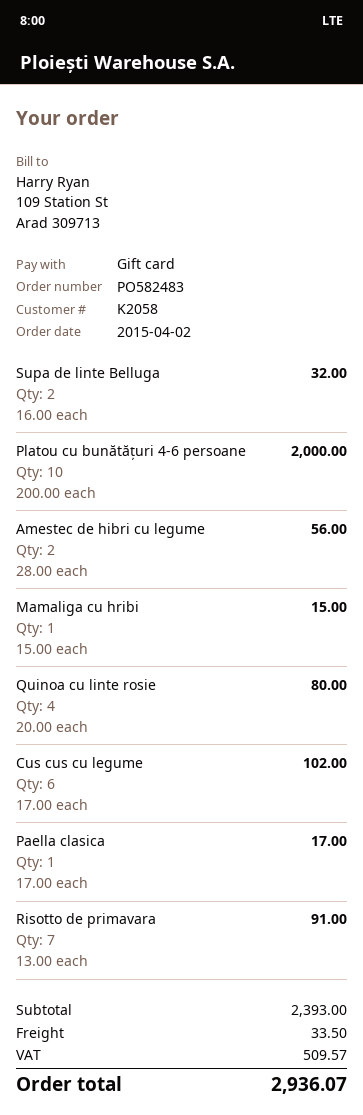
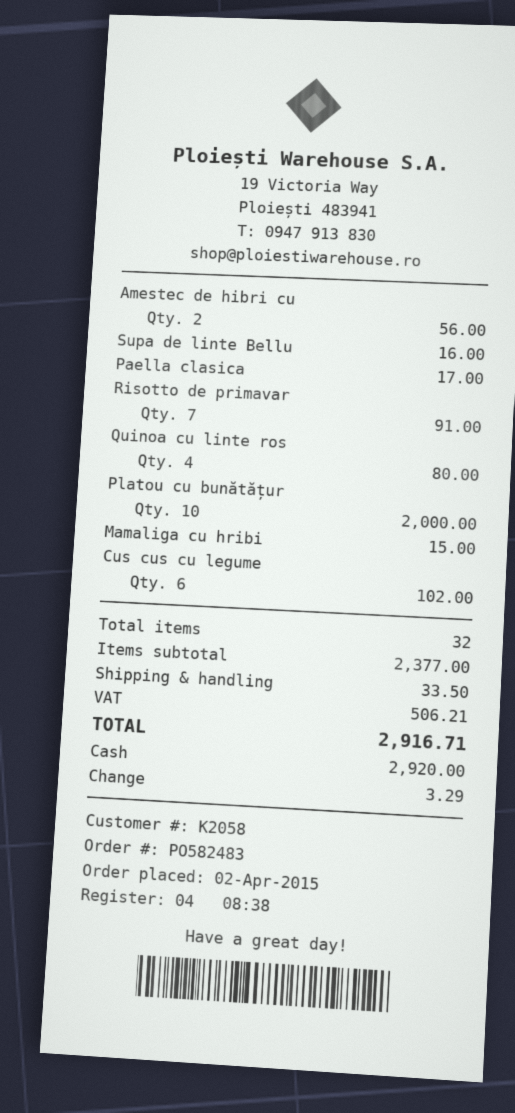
payment method: gift card -> cash
Supa de linte Belluga: 2 for 32.00 -> 1 for 16.00
subtotal: 2393.00 -> 2377.00
tax: 509.57 -> 506.21
total: 2936.07 -> 2916.71

